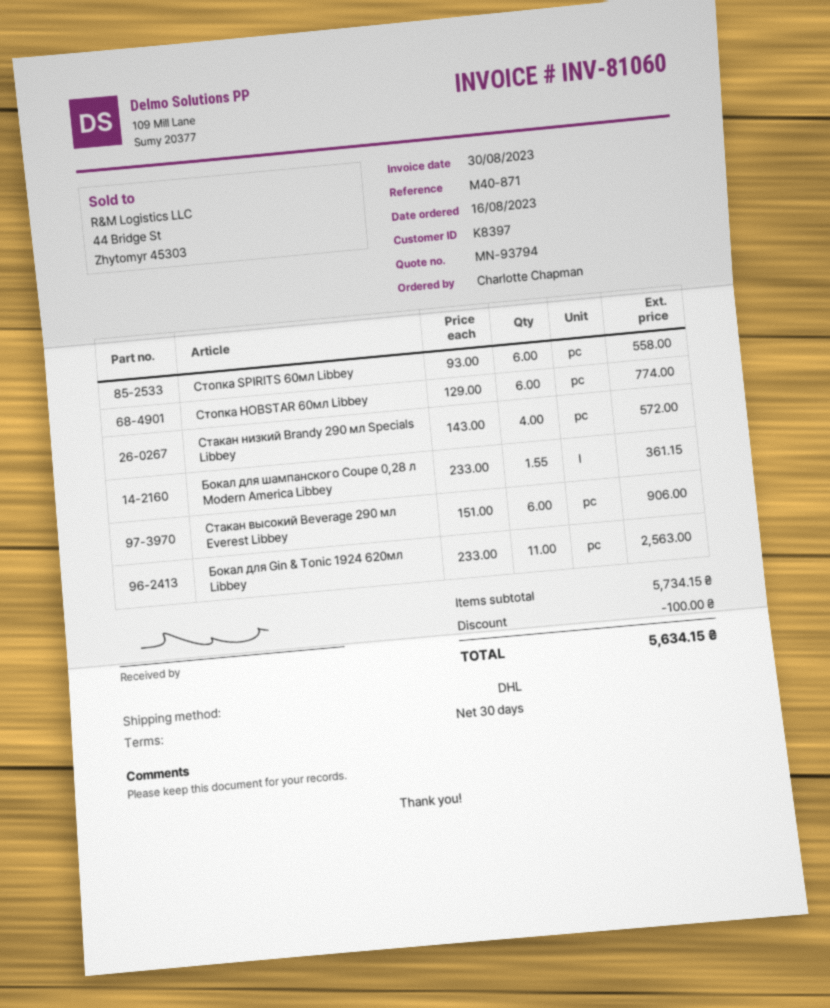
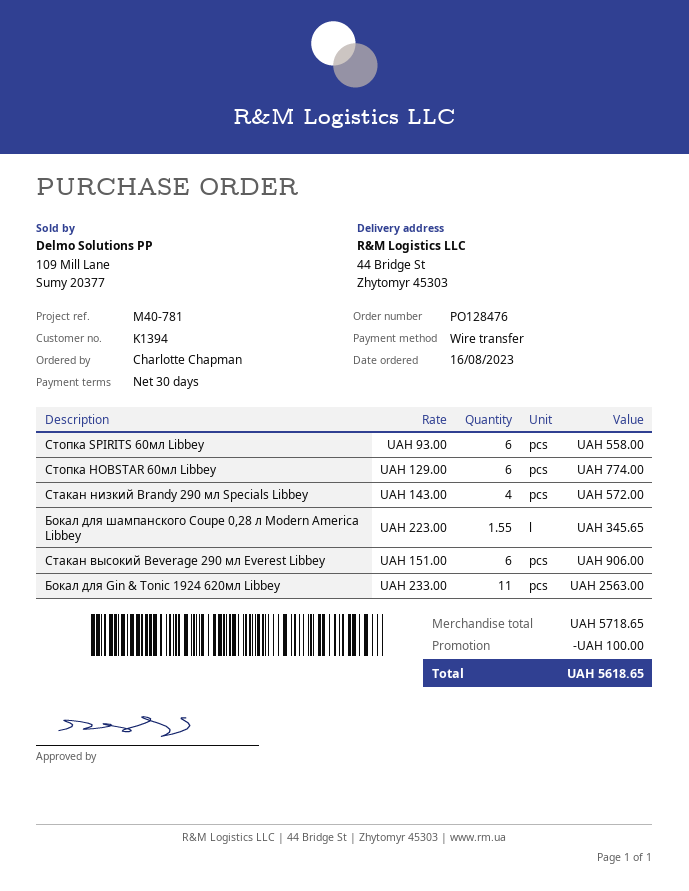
customer number: K8397 -> K1394
reference: M40-871 -> M40-781
Бокал для шампанского Coupe 0,28 л Modern America Libbey: 1.55 x 233.00 = 361.15 -> 1.55 x 223.00 = 345.65
subtotal: 5734.15 -> 5718.65
total: 5634.15 -> 5618.65

